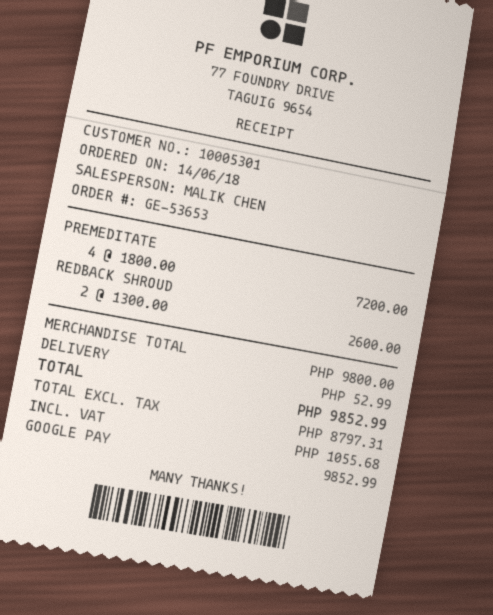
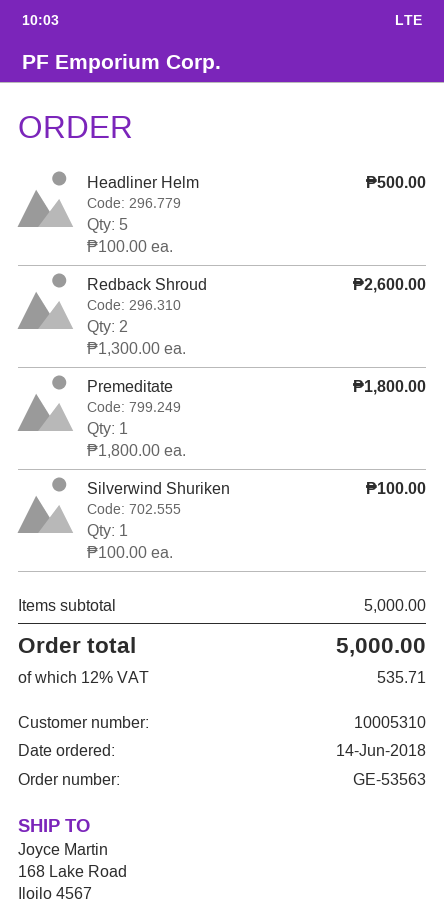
order number: GE-53653 -> GE-53563
customer number: 10005301 -> 10005310
PREMEDITATE: 4 x 1800.00 = 7200.00 -> 1 x 1800.00 = 1800.00
Headliner Helm: none -> 5 x 100.00 = 500.00
Silverwind Shuriken: none -> 1 x 100.00 = 100.00
subtotal: 9800.00 -> 5000.00
shipping: 52.99 -> none
tax: 1055.68 -> 535.71
total: 9852.99 -> 5000.00

